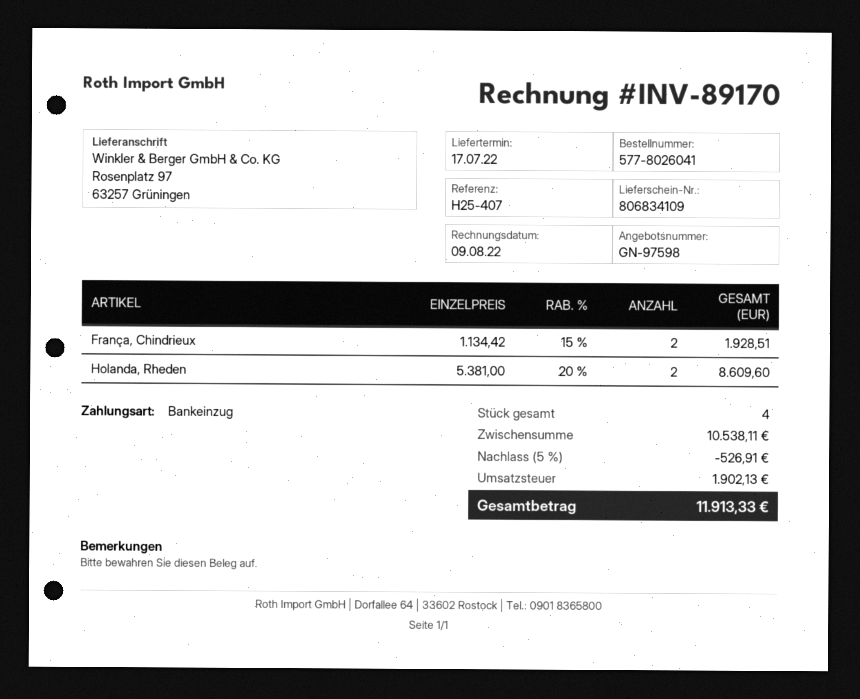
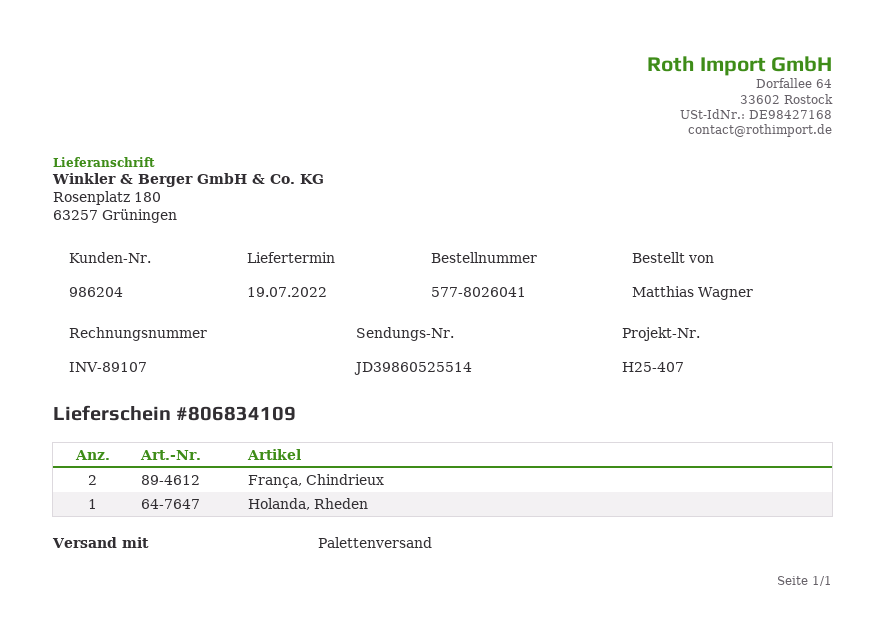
delivery date: 2022-07-17 -> 2022-07-19
invoice number: INV-89170 -> INV-89107
ship to: Rosenplatz 97, 63257 Grüningen -> Rosenplatz 180, 63257 Grüningen
Holanda, Rheden: 2 -> 1

